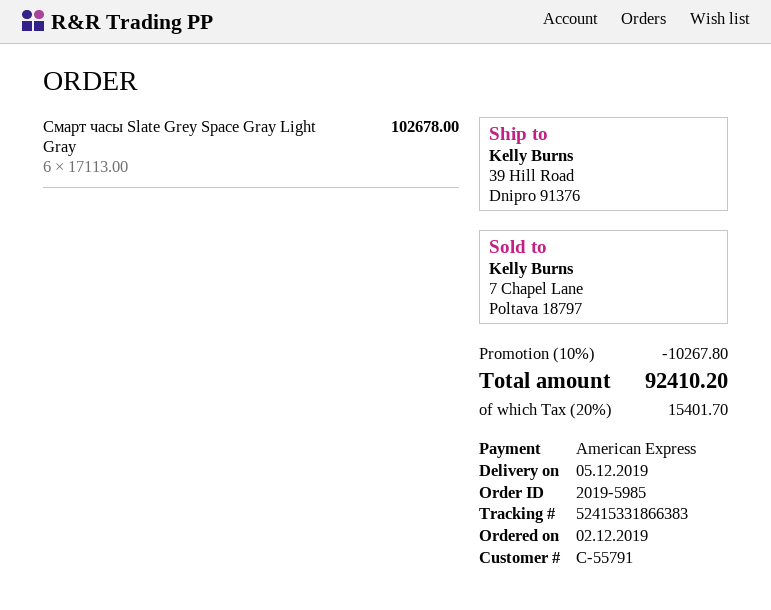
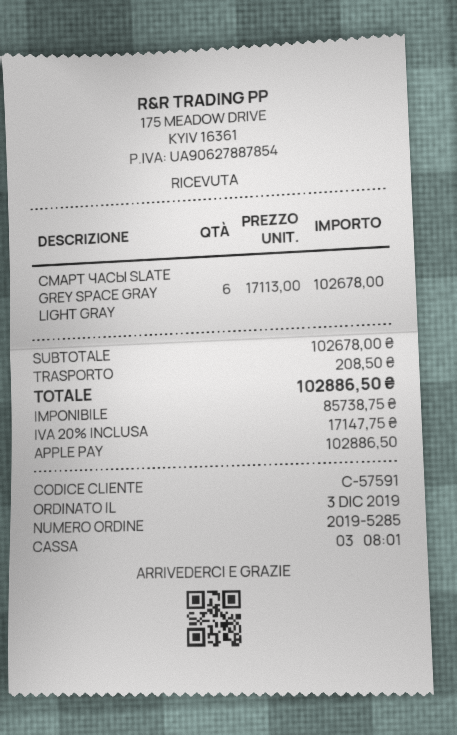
order number: 2019-5985 -> 2019-5285
order date: 2019-12-02 -> 2019-12-03
customer number: C-55791 -> C-57591
payment method: American Express -> Apple Pay
discount: 10% = 10267.80 -> none
shipping: none -> 208.50
tax: 20% = 15401.70 -> 20% = 17147.75
total: 92410.20 -> 102886.50

